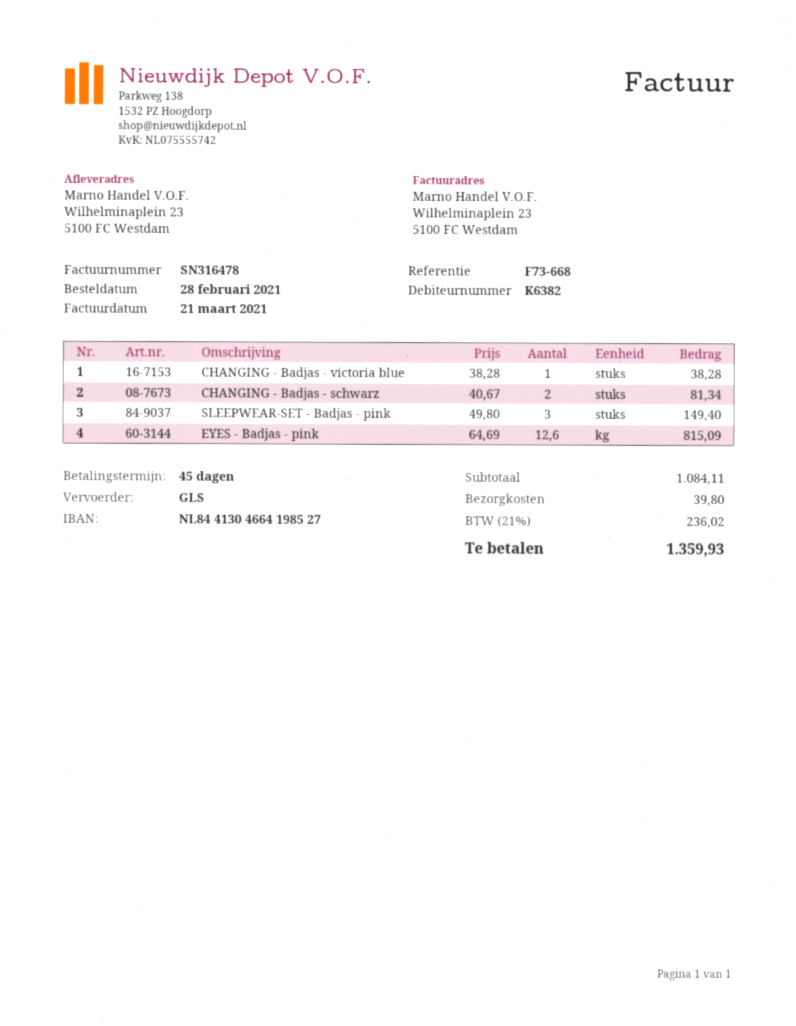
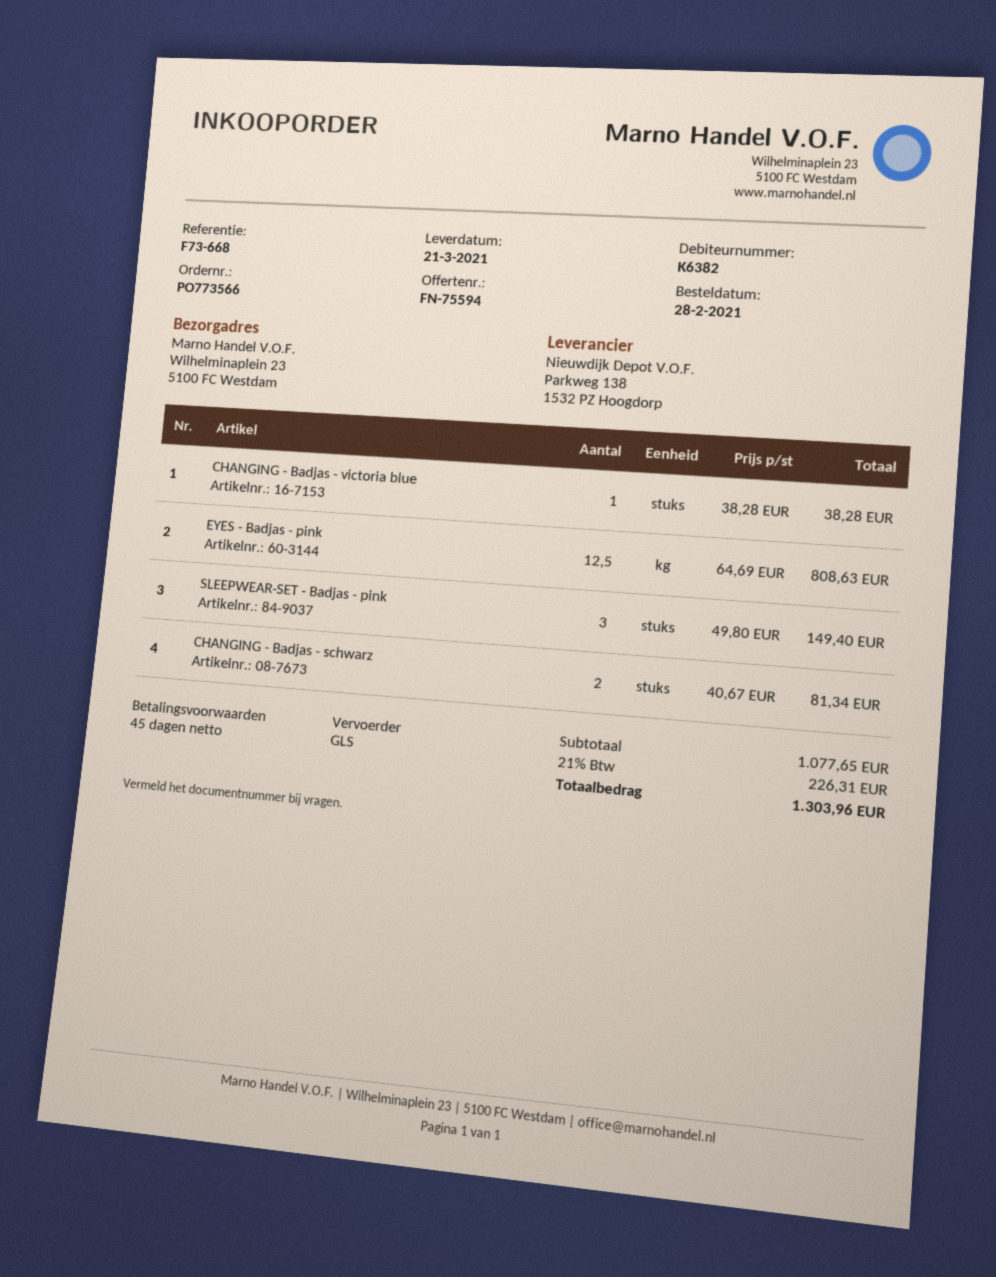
EYES - Badjas - pink: 12.6 x 64.69 = 815.09 -> 12.5 x 64.69 = 808.63
subtotal: 1084.11 -> 1077.65
shipping: 39.80 -> none
tax: 21% = 236.02 -> 21% = 226.31
total: 1359.93 -> 1303.96

